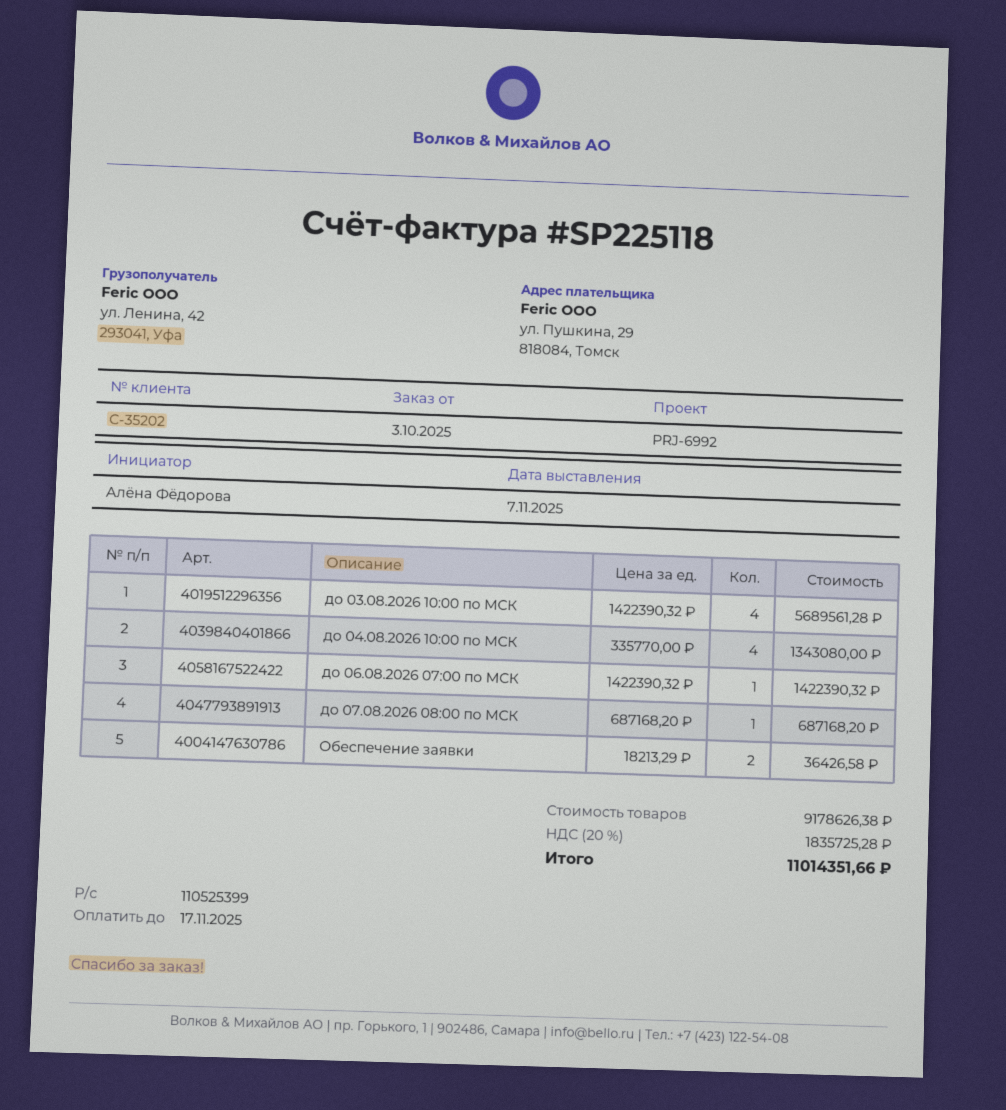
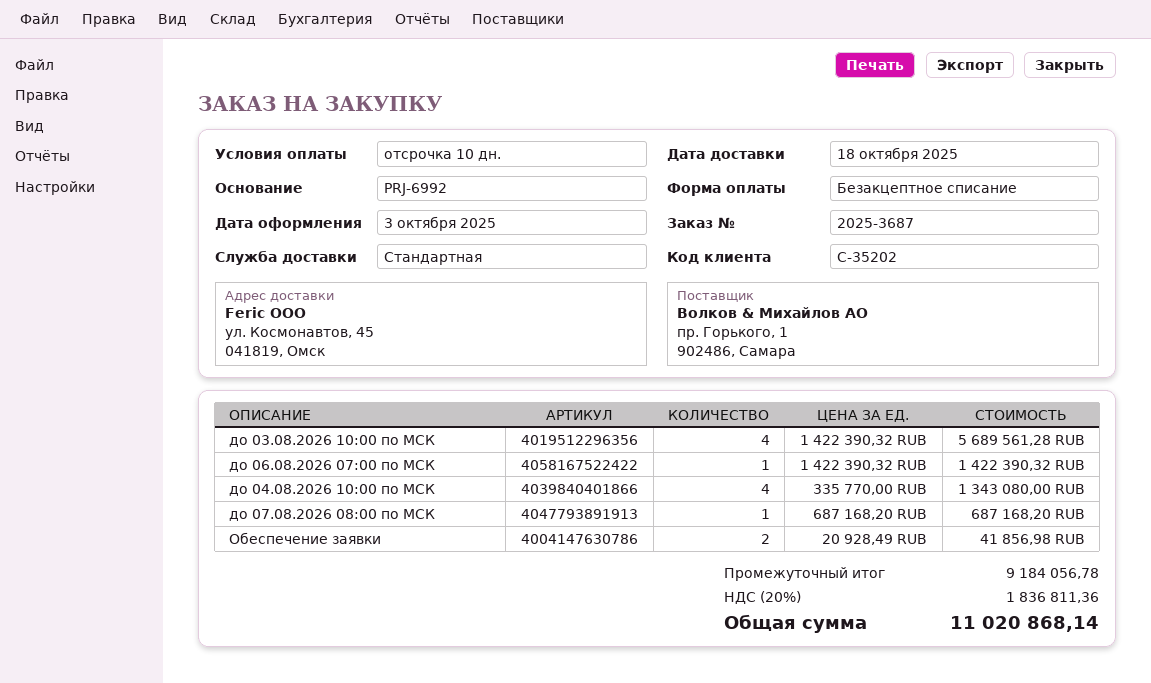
ship to: ул. Ленина, 42, 293041, Уфа -> ул. Космонавтов, 45, 041819, Омск
Обеспечение заявки: 2 x 18213.29 = 36426.58 -> 2 x 20928.49 = 41856.98
subtotal: 9178626.38 -> 9184056.78
tax: 20% = 1835725.28 -> 20% = 1836811.36
total: 11014351.66 -> 11020868.14

